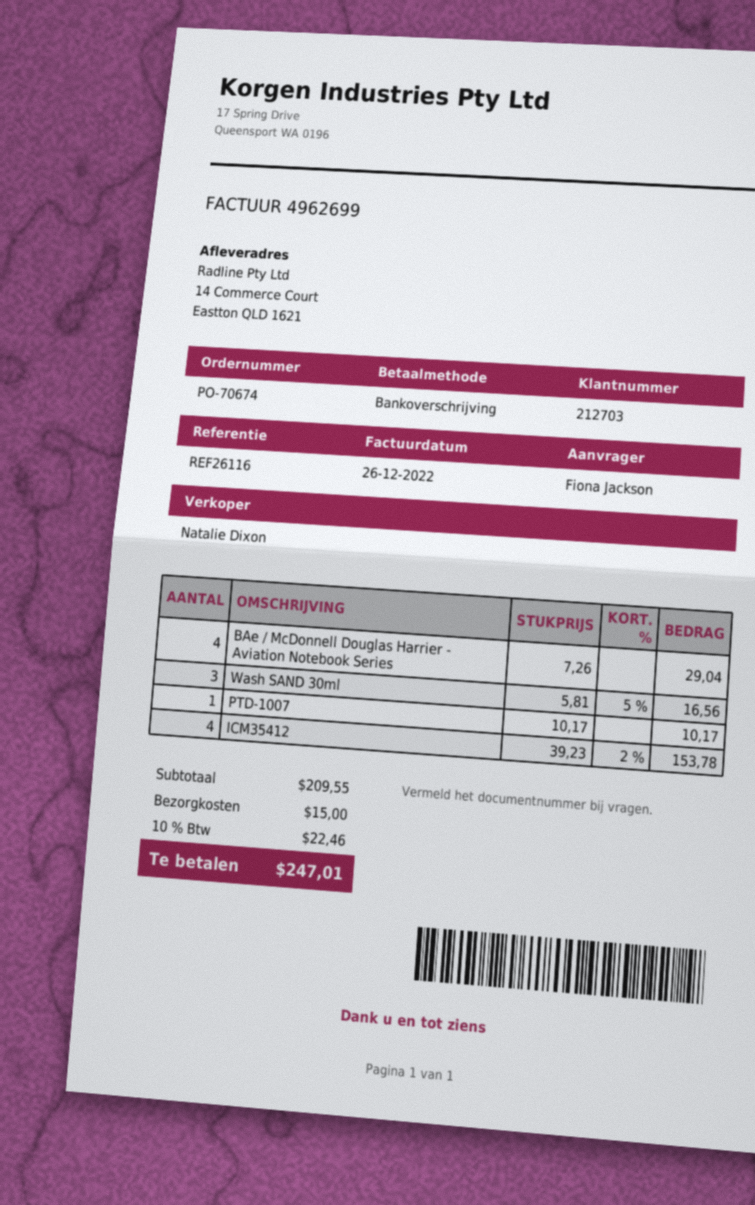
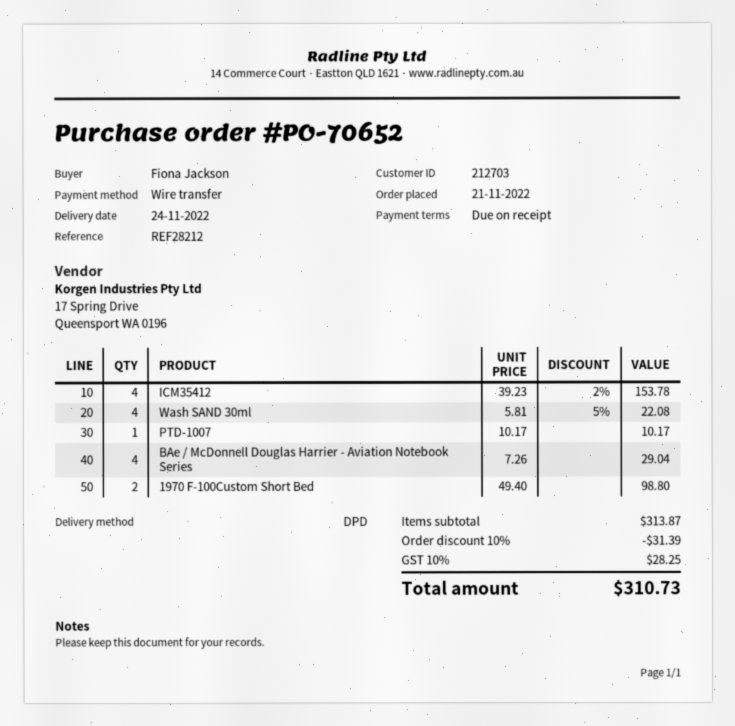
order number: PO-70674 -> PO-70652
reference: REF26116 -> REF28212
Wash SAND 30ml: 3 x 5.81 - 5% = 16.56 -> 4 x 5.81 - 5% = 22.08
1970 F-100Custom Short Bed: none -> 2 x 49.40 = 98.80
subtotal: 209.55 -> 313.87
discount: none -> 10% = 31.39
shipping: 15.00 -> none
tax: 10% = 22.46 -> 10% = 28.25
total: 247.01 -> 310.73

